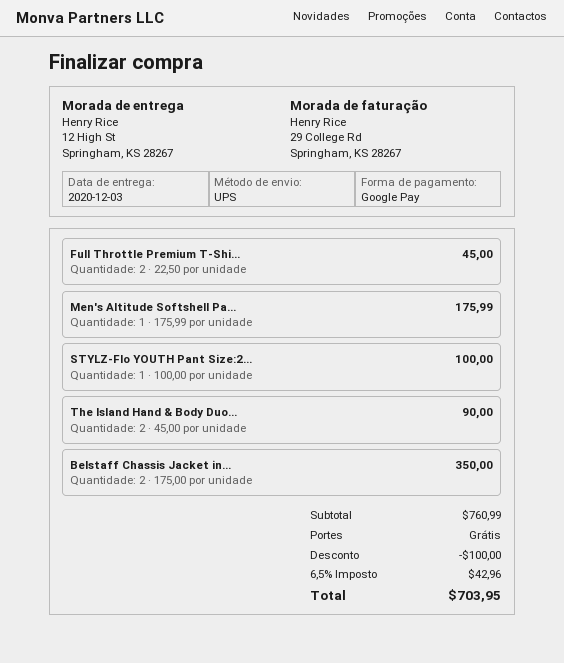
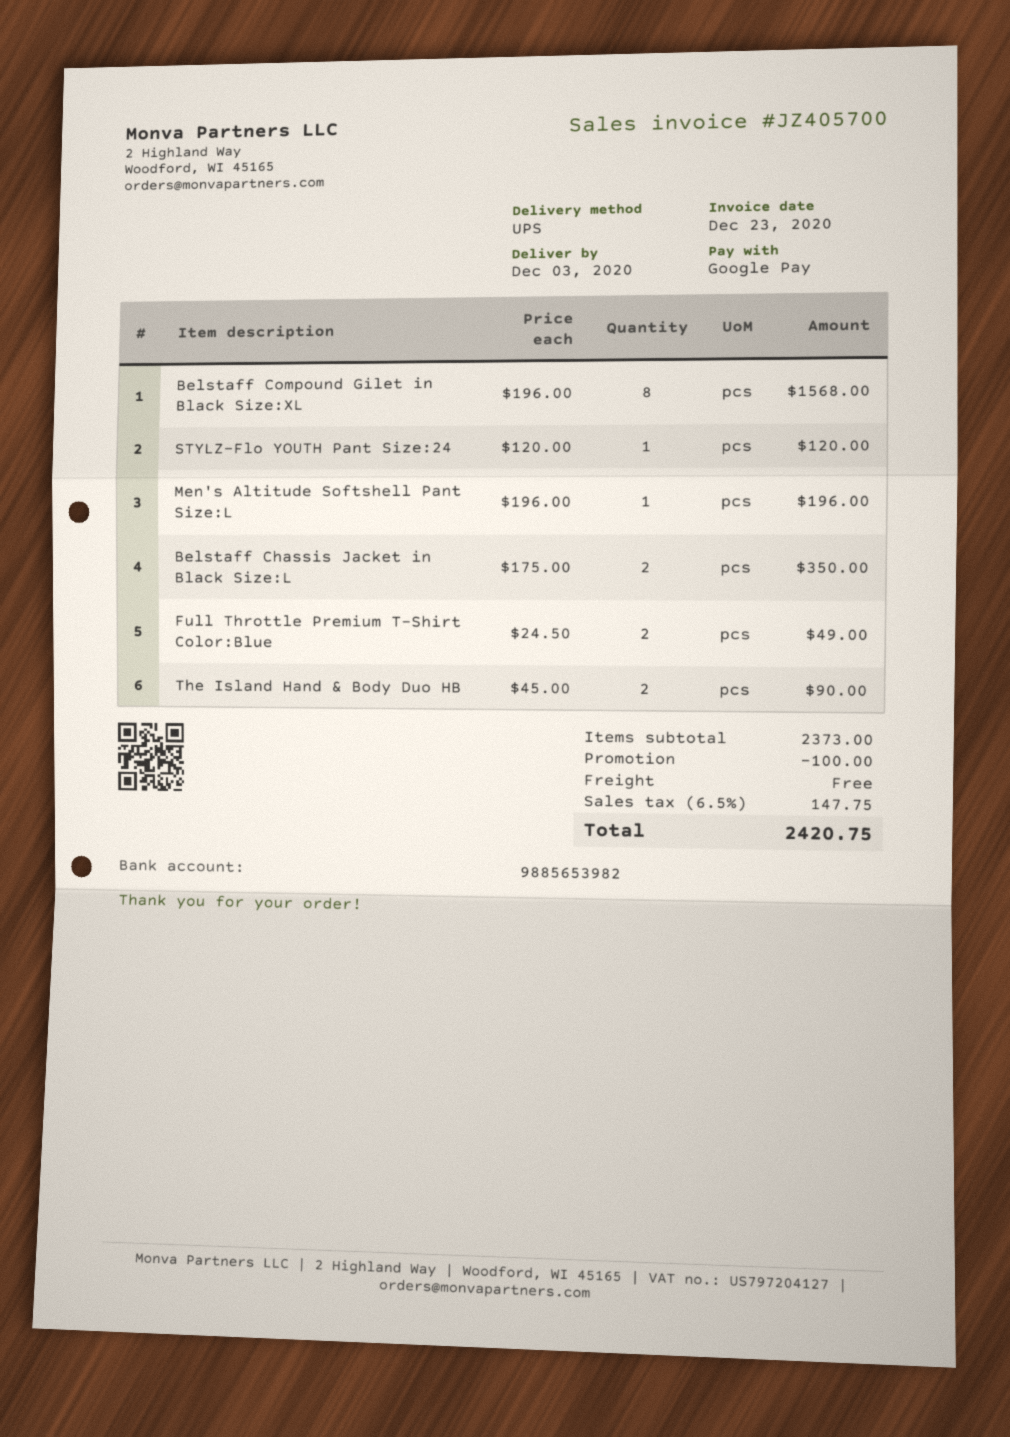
Full Throttle Premium T-Shi...: 2 x 22.50 = 45.00 -> 2 x 24.50 = 49.00
Men's Altitude Softshell Pa...: 1 x 175.99 = 175.99 -> 1 x 196.00 = 196.00
STYLZ-Flo YOUTH Pant Size:2...: 1 x 100.00 = 100.00 -> 1 x 120.00 = 120.00
Belstaff Compound Gilet in Black Size:XL: none -> 8 x 196.00 = 1568.00
subtotal: 760.99 -> 2373.00
tax: 6.5% = 42.96 -> 6.5% = 147.75
total: 703.95 -> 2420.75

